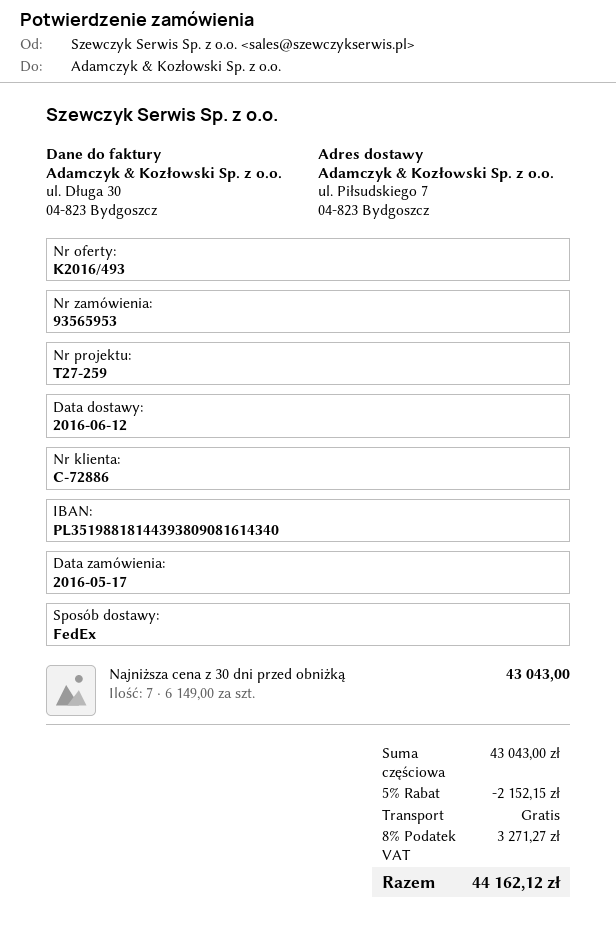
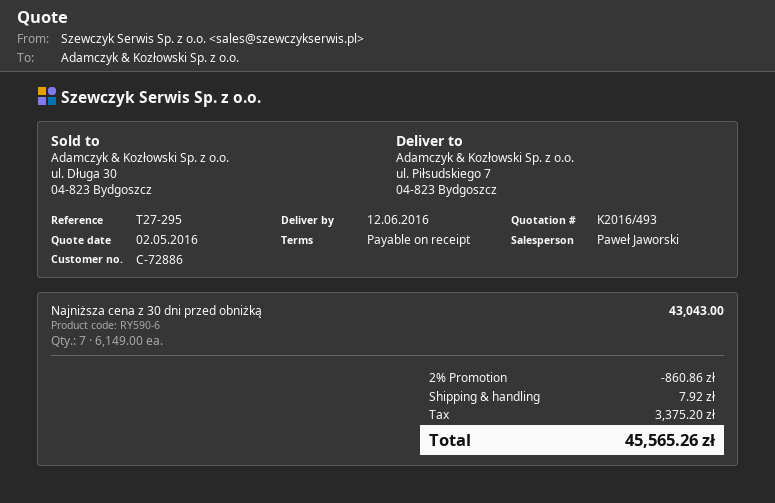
reference: T27-259 -> T27-295
discount: 5% = 2152.15 -> 2% = 860.86
shipping: 0.00 -> 7.92
tax: 3271.27 -> 3375.20
total: 44162.12 -> 45565.26

